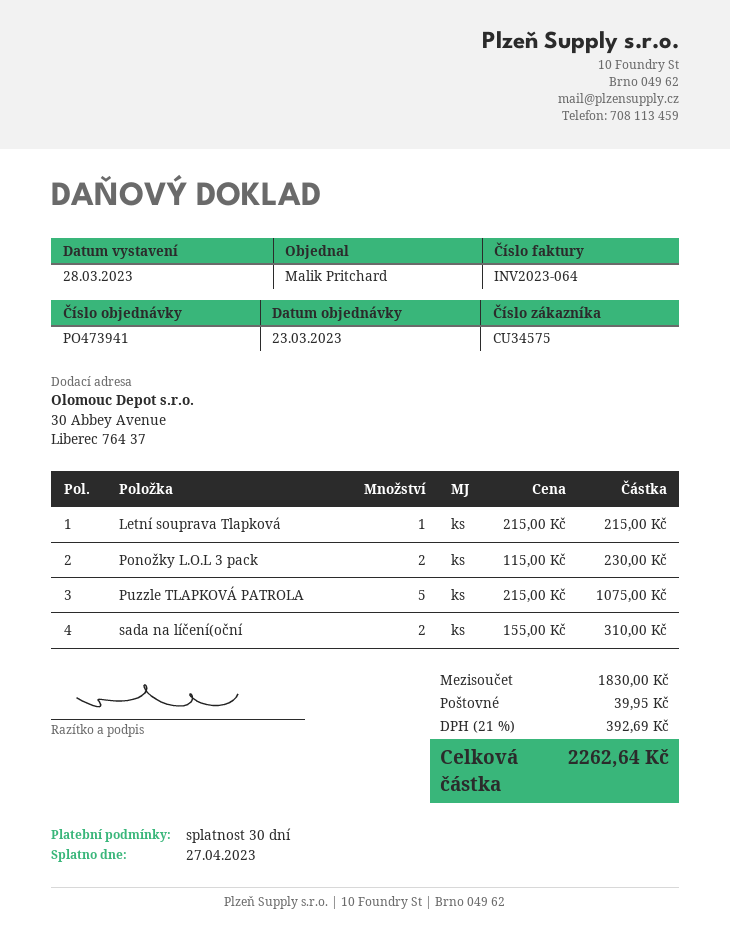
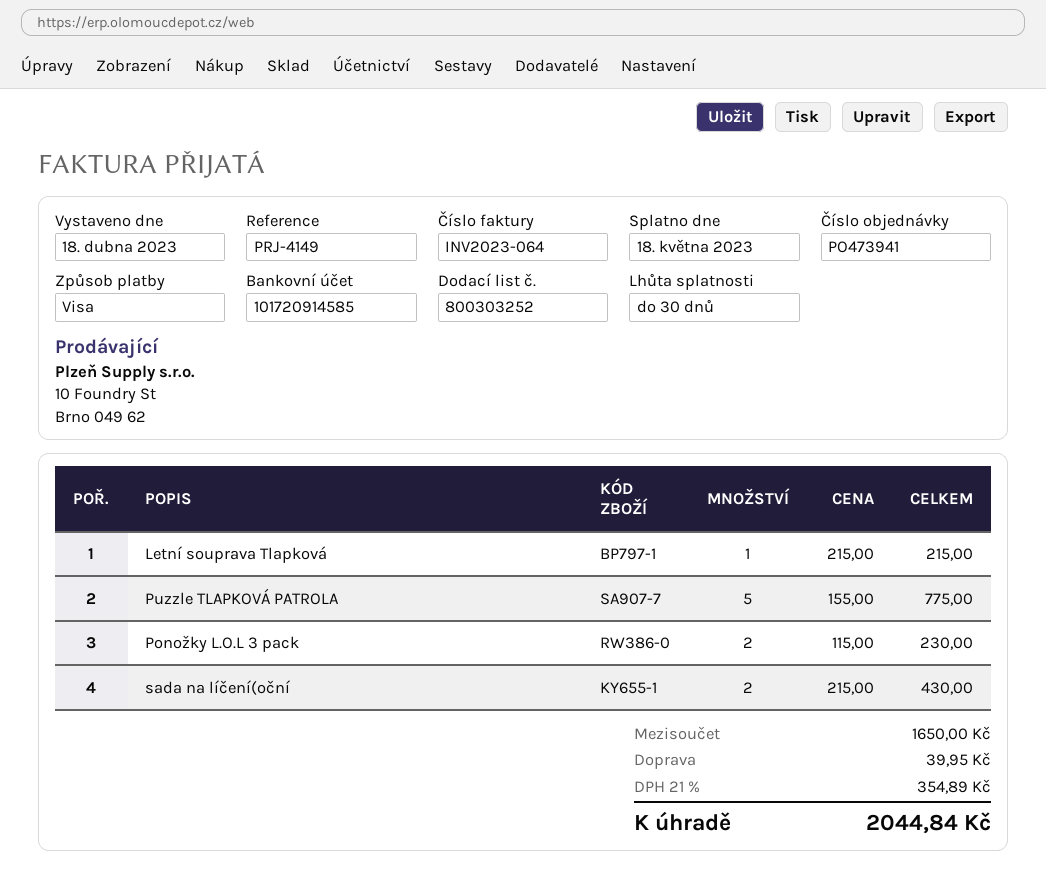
invoice date: 2023-03-28 -> 2023-04-18
due date: 2023-04-27 -> 2023-05-18
Puzzle TLAPKOVÁ PATROLA: 5 x 215.00 = 1075.00 -> 5 x 155.00 = 775.00
sada na líčení(oční: 2 x 155.00 = 310.00 -> 2 x 215.00 = 430.00
subtotal: 1830.00 -> 1650.00
tax: 21% = 392.69 -> 21% = 354.89
total: 2262.64 -> 2044.84

